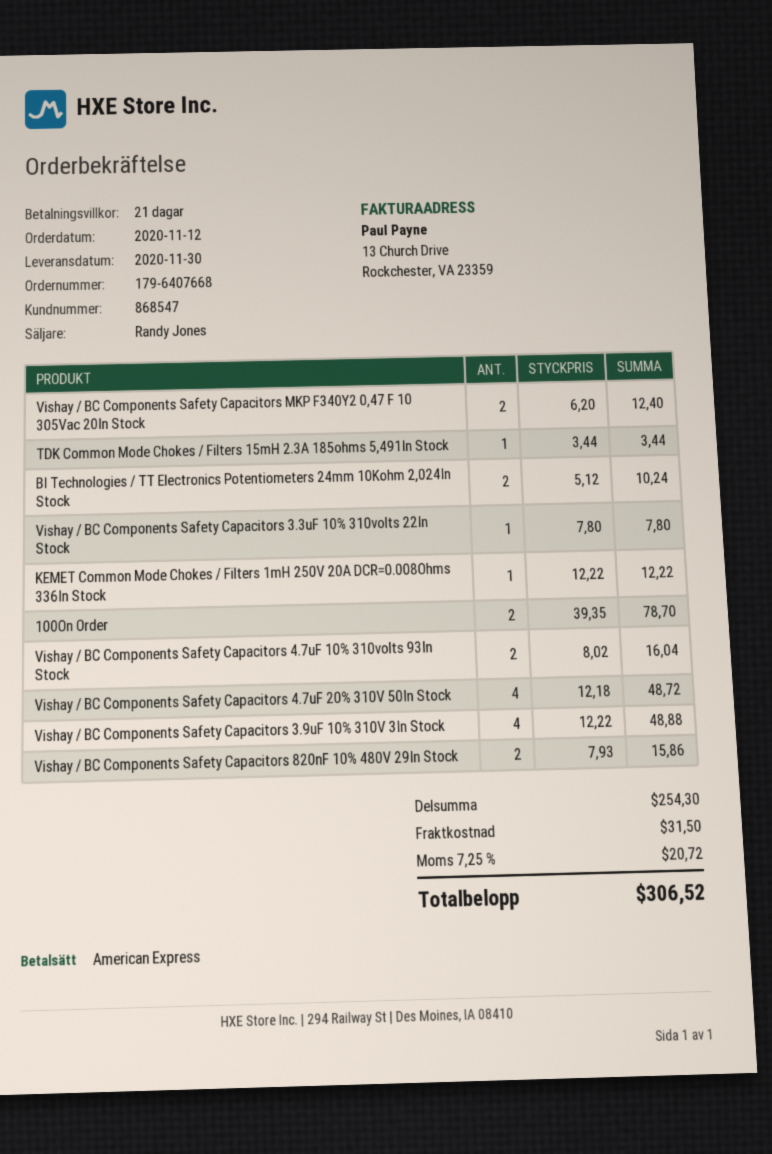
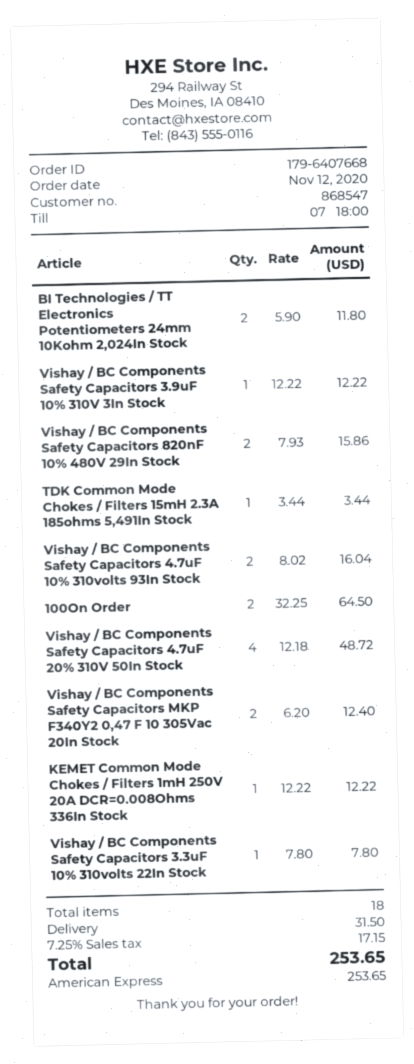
BI Technologies / TT Electronics Potentiometers 24mm 10Kohm 2,024In Stock: 2 x 5.12 = 10.24 -> 2 x 5.90 = 11.80
100On Order: 2 x 39.35 = 78.70 -> 2 x 32.25 = 64.50
Vishay / BC Components Safety Capacitors 3.9uF 10% 310V 3In Stock: 4 x 12.22 = 48.88 -> 1 x 12.22 = 12.22
tax: 7.25% = 20.72 -> 7.25% = 17.15
total: 306.52 -> 253.65

